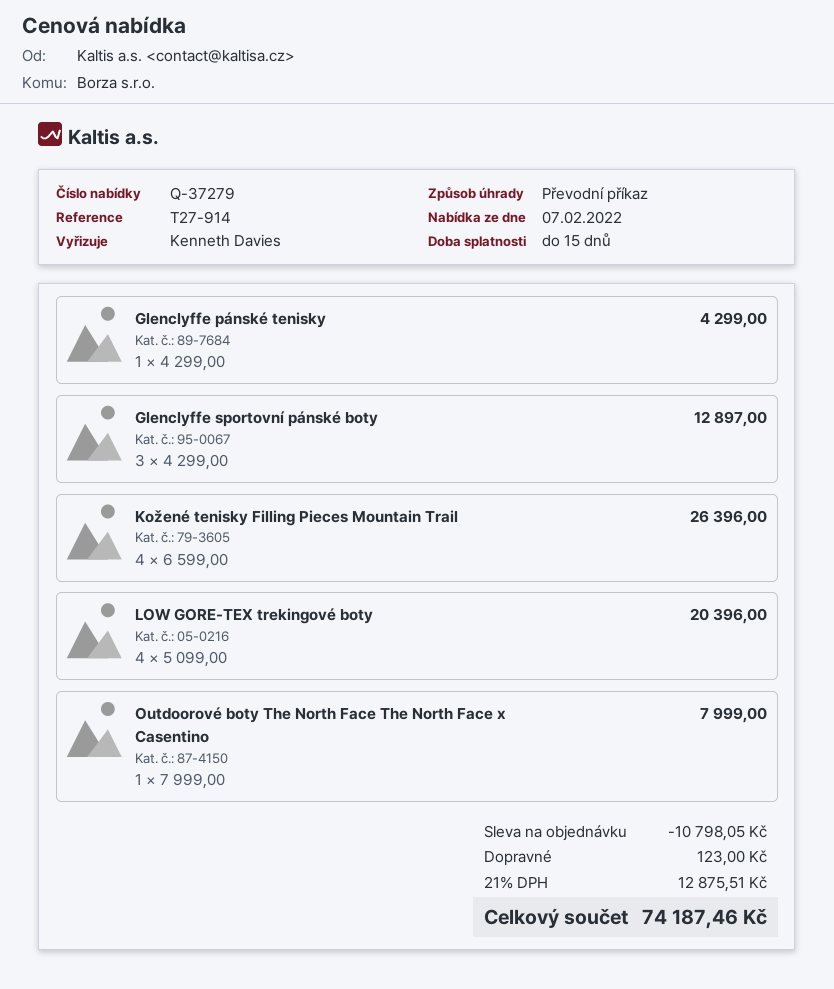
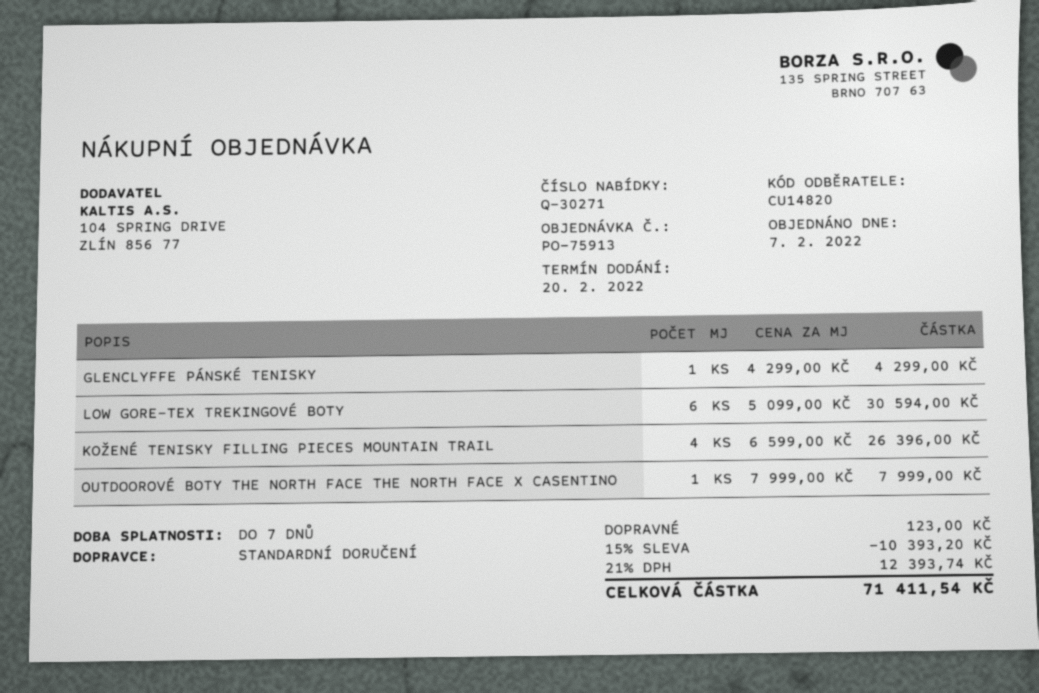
quote number: Q-37279 -> Q-30271
payment terms: 15 days -> 7 days
Glenclyffe sportovní pánské boty: 3 x 4299.00 = 12897.00 -> none
LOW GORE-TEX trekingové boty: 4 x 5099.00 = 20396.00 -> 6 x 5099.00 = 30594.00
discount: 10798.05 -> 10393.20
tax: 21% = 12875.51 -> 21% = 12393.74
total: 74187.46 -> 71411.54

